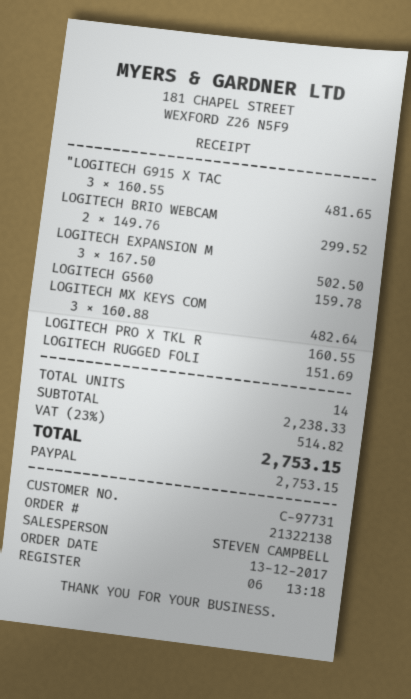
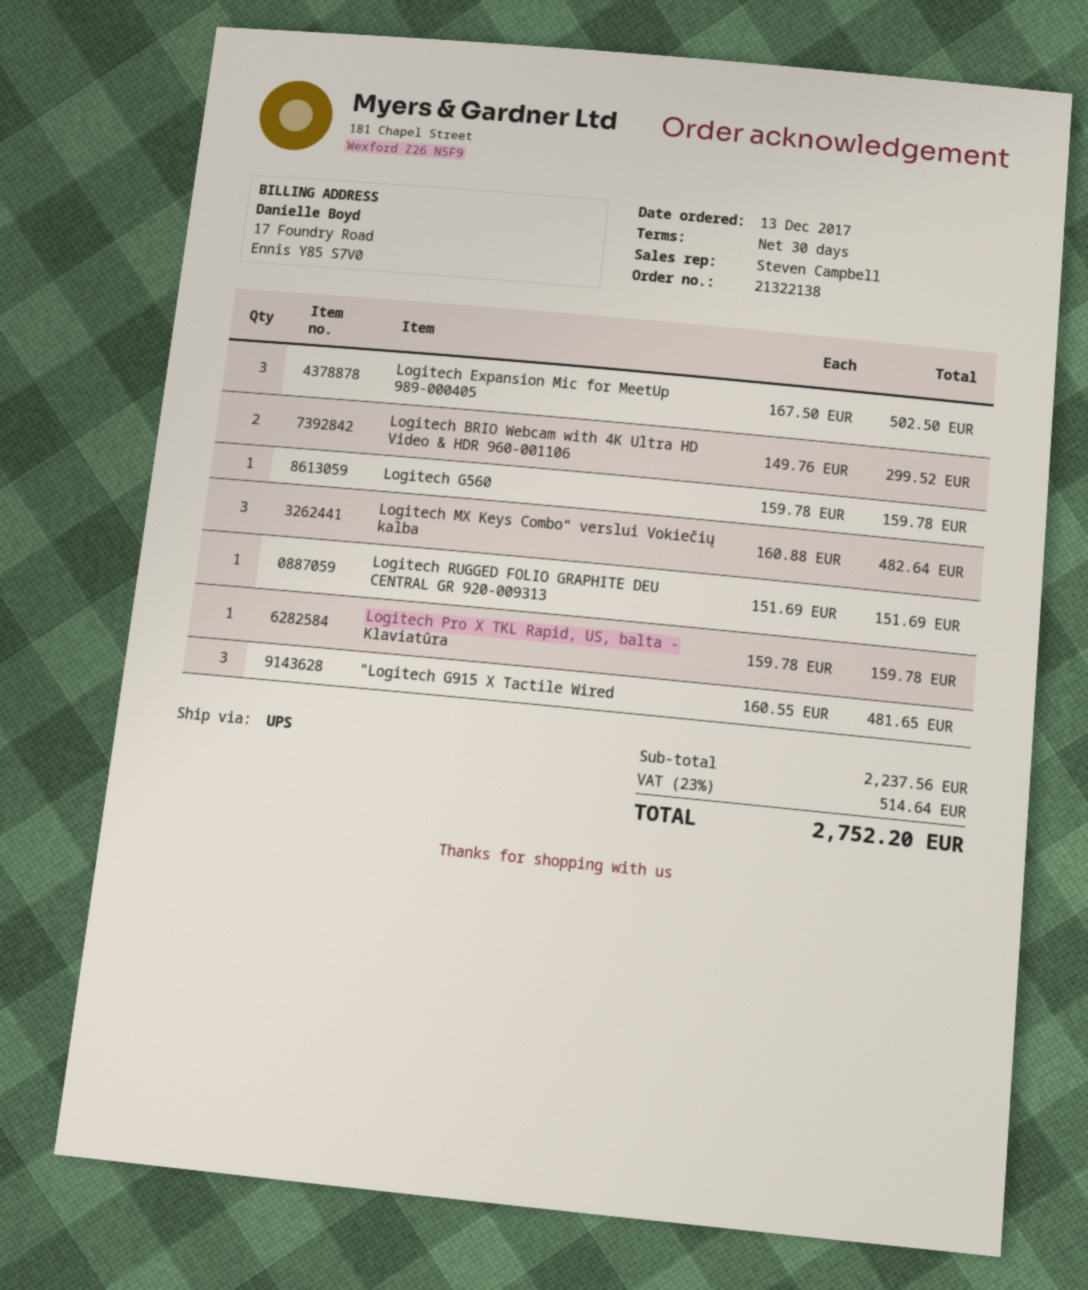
LOGITECH PRO X TKL R: 1 x 160.55 = 160.55 -> 1 x 159.78 = 159.78
subtotal: 2238.33 -> 2237.56
tax: 23% = 514.82 -> 23% = 514.64
total: 2753.15 -> 2752.20

